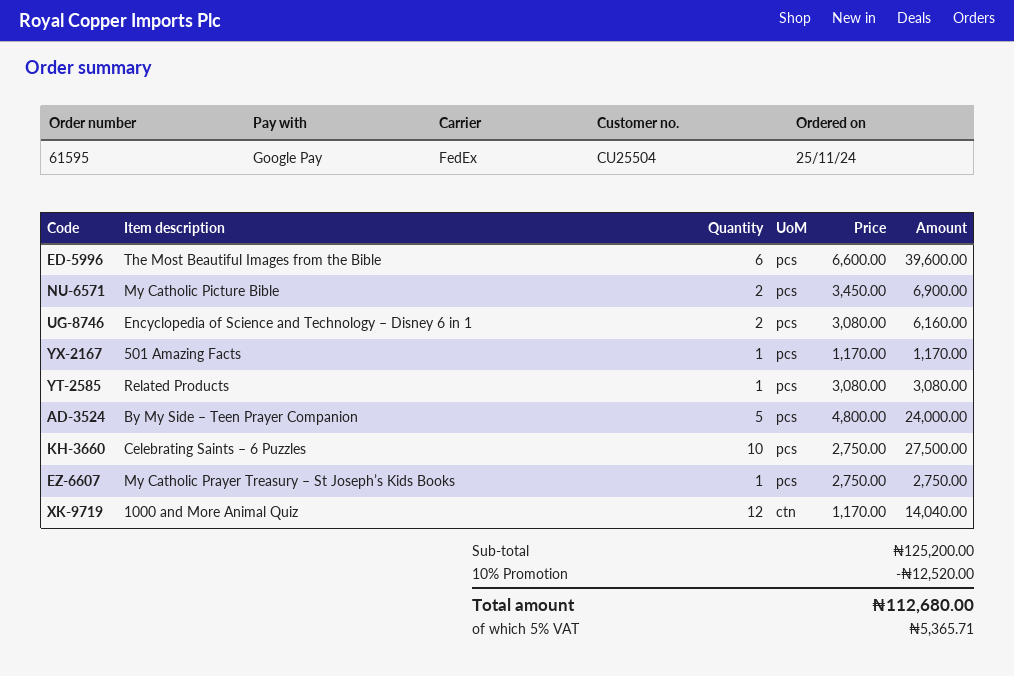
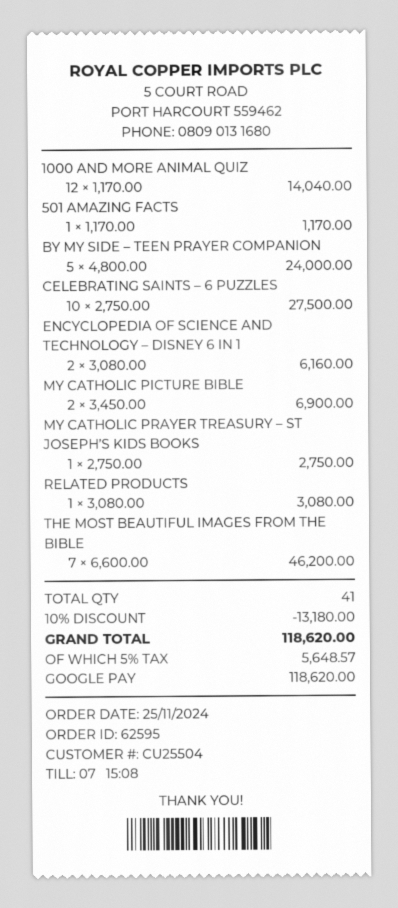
order number: 61595 -> 62595
The Most Beautiful Images from the Bible: 6 x 6600.00 = 39600.00 -> 7 x 6600.00 = 46200.00
discount: 10% = 12520.00 -> 10% = 13180.00
tax: 5% = 5365.71 -> 5% = 5648.57
total: 112680.00 -> 118620.00

